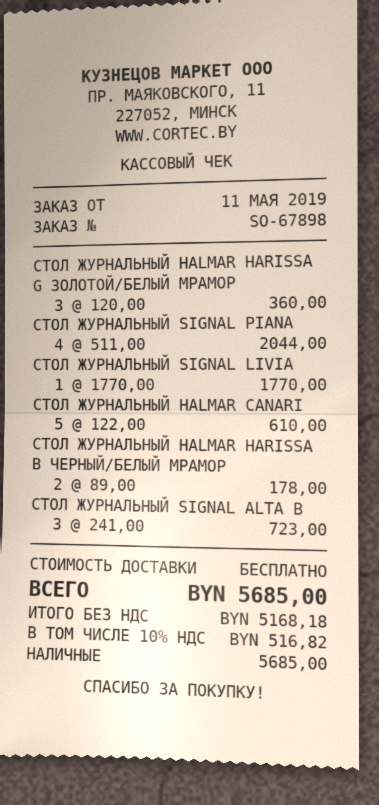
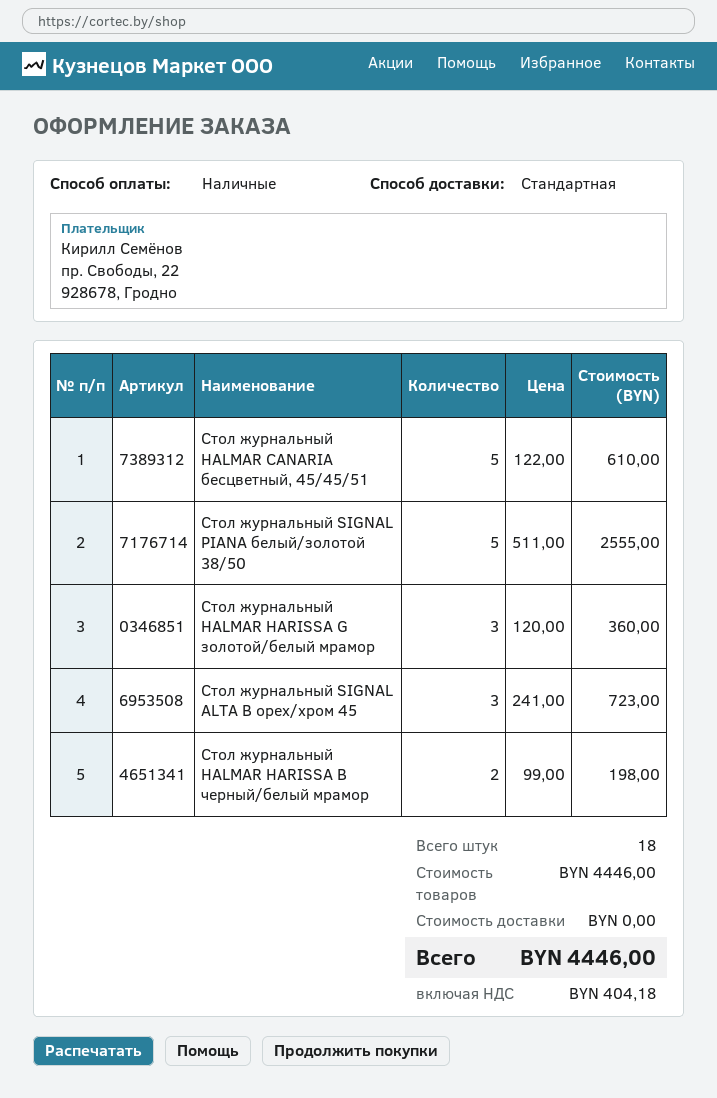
СТОЛ ЖУРНАЛЬНЫЙ SIGNAL PIANA: 4 x 511.00 = 2044.00 -> 5 x 511.00 = 2555.00
СТОЛ ЖУРНАЛЬНЫЙ SIGNAL LIVIA: 1 x 1770.00 = 1770.00 -> none
СТОЛ ЖУРНАЛЬНЫЙ HALMAR HARISSA B ЧЕРНЫЙ/БЕЛЫЙ МРАМОР: 2 x 89.00 = 178.00 -> 2 x 99.00 = 198.00
tax: 516.82 -> 404.18
total: 5685.00 -> 4446.00

